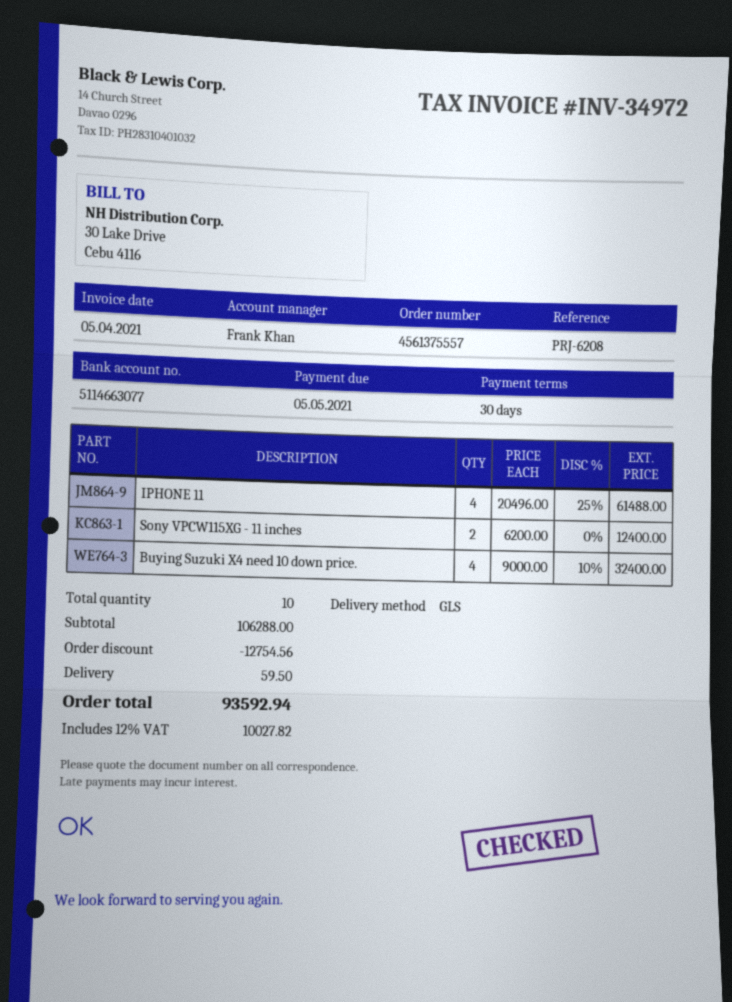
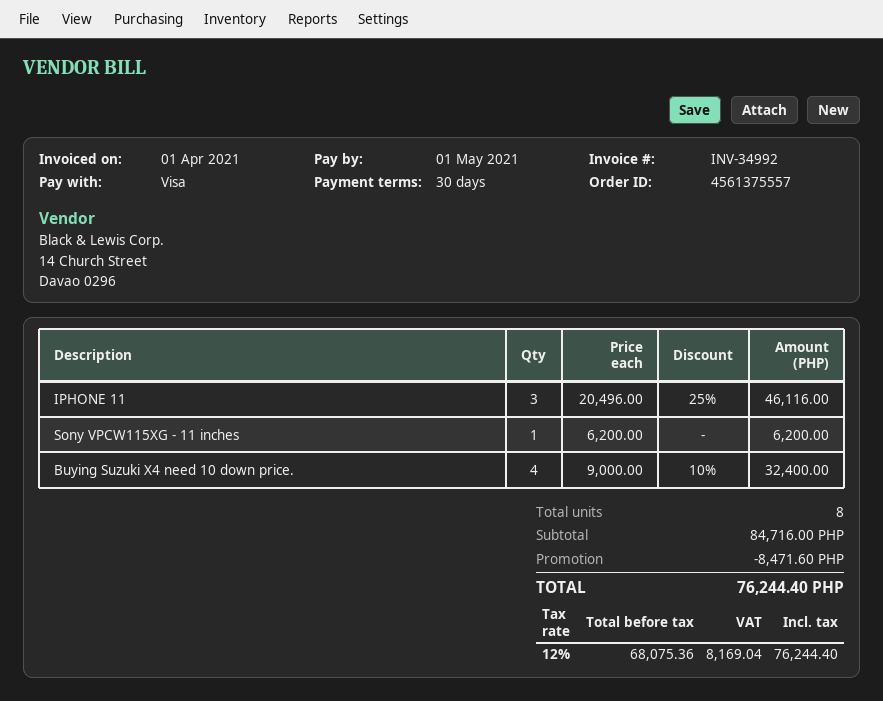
invoice number: INV-34972 -> INV-34992
invoice date: 2021-04-05 -> 2021-04-01
due date: 2021-05-05 -> 2021-05-01
IPHONE 11: 4 x 20496.00 - 25% = 61488.00 -> 3 x 20496.00 - 25% = 46116.00
Sony VPCW115XG - 11 inches: 2 x 6200.00 = 12400.00 -> 1 x 6200.00 = 6200.00
total quantity: 10 -> 8
subtotal: 106288.00 -> 84716.00
discount: 12754.56 -> 8471.60
shipping: 59.50 -> none
tax: 12% = 10027.82 -> 12% = 8169.04
total: 93592.94 -> 76244.40

